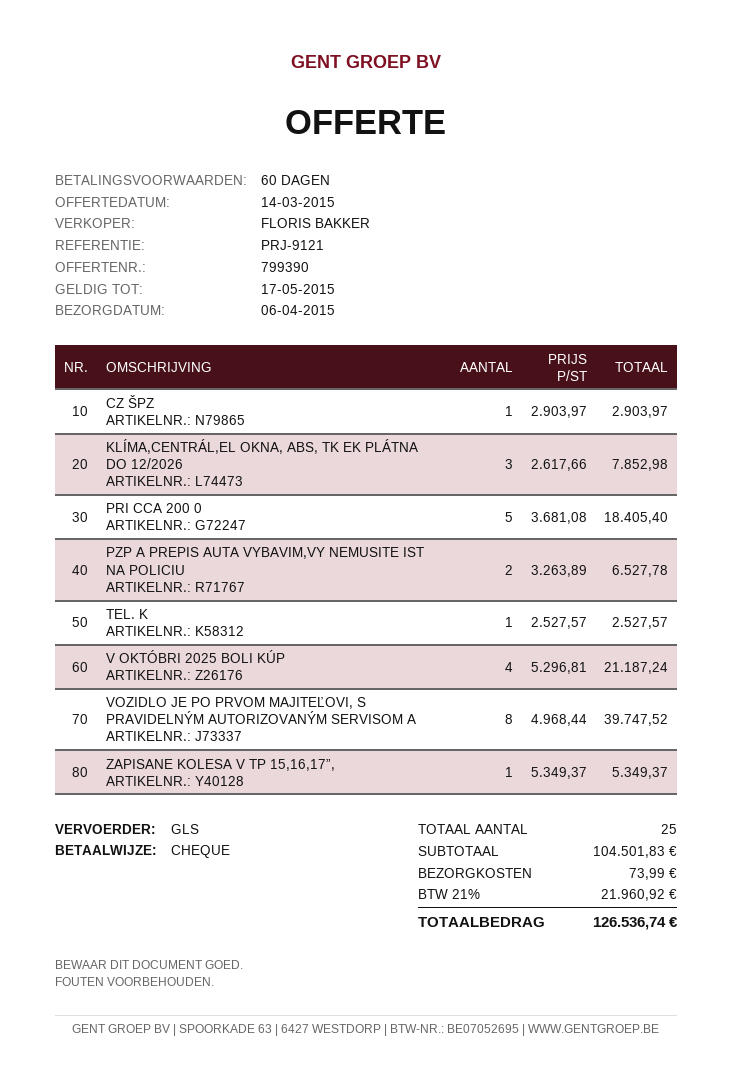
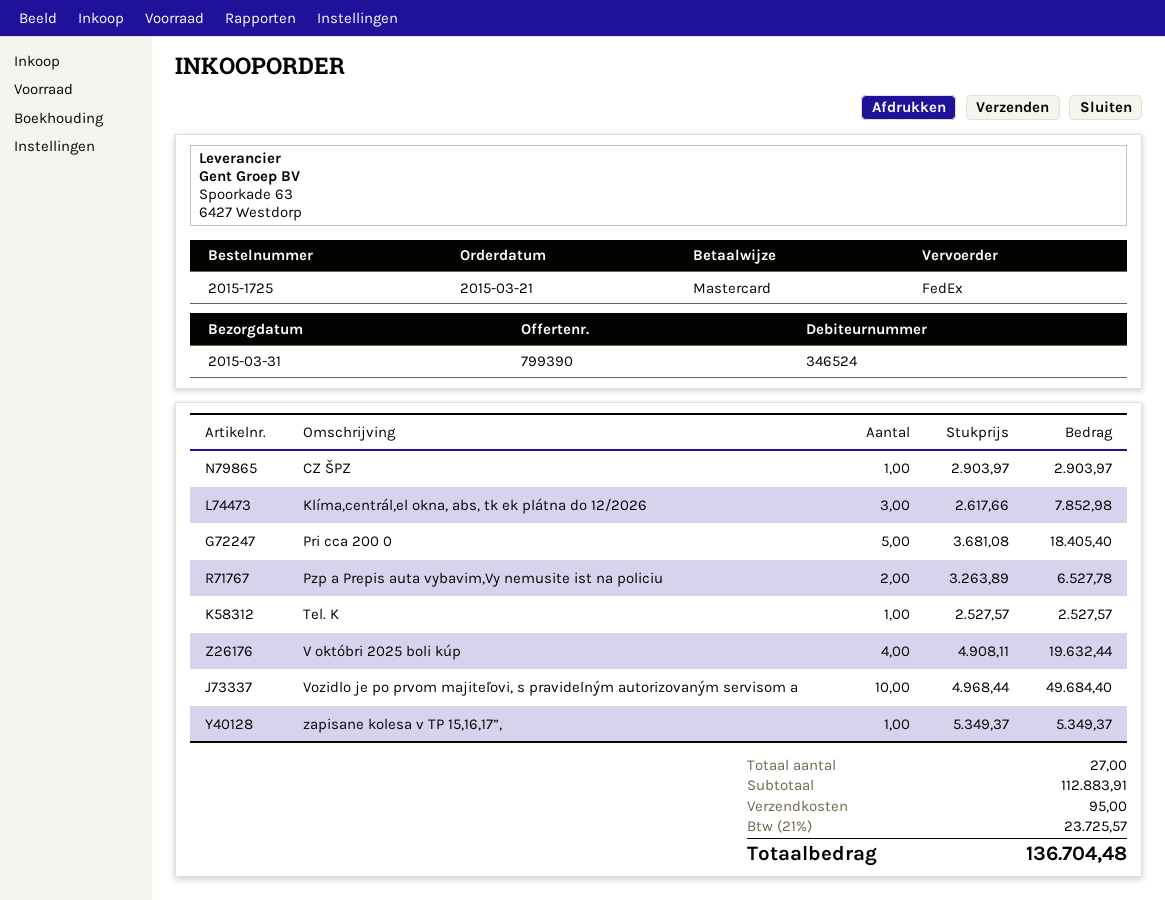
delivery date: 2015-04-06 -> 2015-03-31
payment method: cheque -> Mastercard
shipping method: GLS -> FedEx
V OKTÓBRI 2025 BOLI KÚP: 4 x 5296.81 = 21187.24 -> 4 x 4908.11 = 19632.44
VOZIDLO JE PO PRVOM MAJITEĽOVI, S PRAVIDELNÝM AUTORIZOVANÝM SERVISOM A: 8 x 4968.44 = 39747.52 -> 10 x 4968.44 = 49684.40
total quantity: 25 -> 27
subtotal: 104501.83 -> 112883.91
shipping: 73.99 -> 95.00
tax: 21% = 21960.92 -> 21% = 23725.57
total: 126536.74 -> 136704.48

